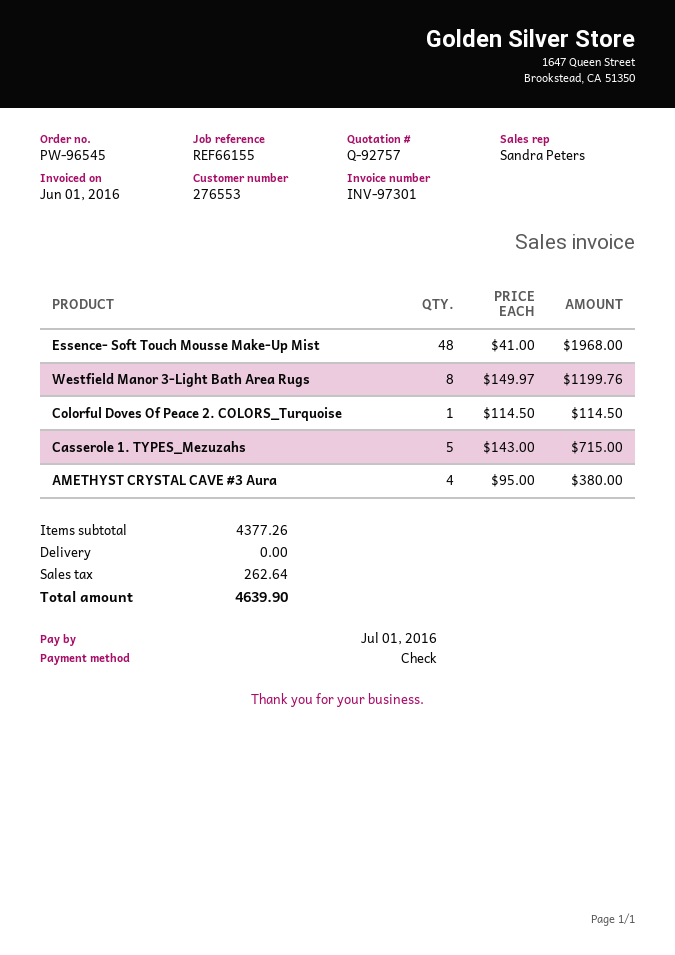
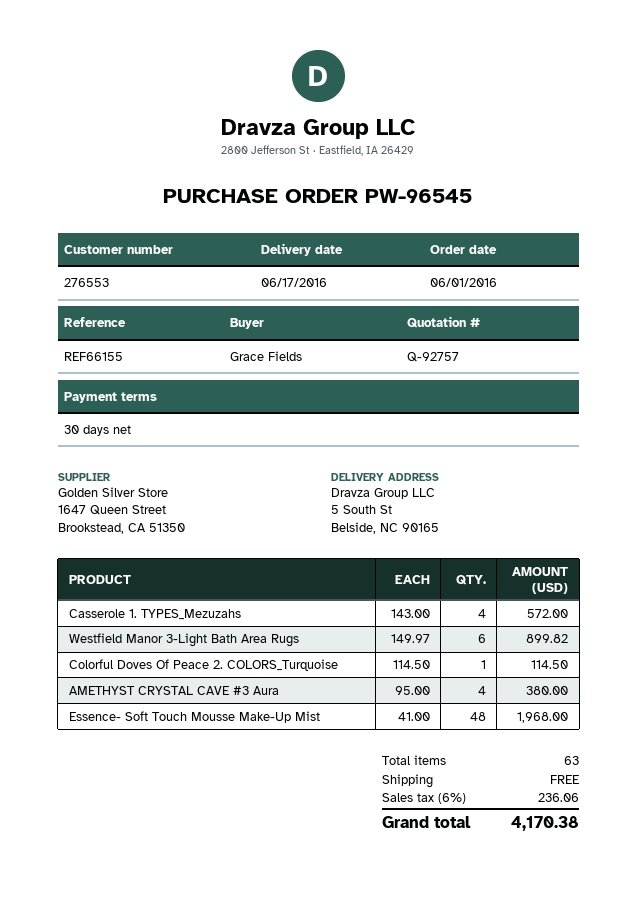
Westfield Manor 3-Light Bath Area Rugs: 8 x 149.97 = 1199.76 -> 6 x 149.97 = 899.82
Casserole 1. TYPES_Mezuzahs: 5 x 143.00 = 715.00 -> 4 x 143.00 = 572.00
tax: 262.64 -> 236.06
total: 4639.90 -> 4170.38

